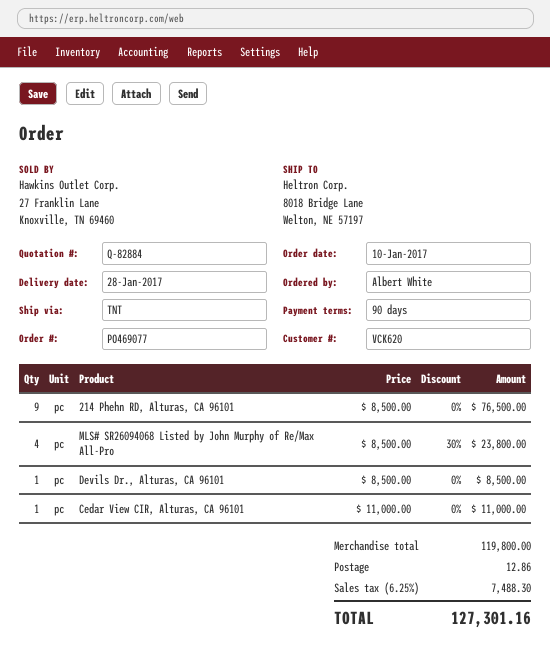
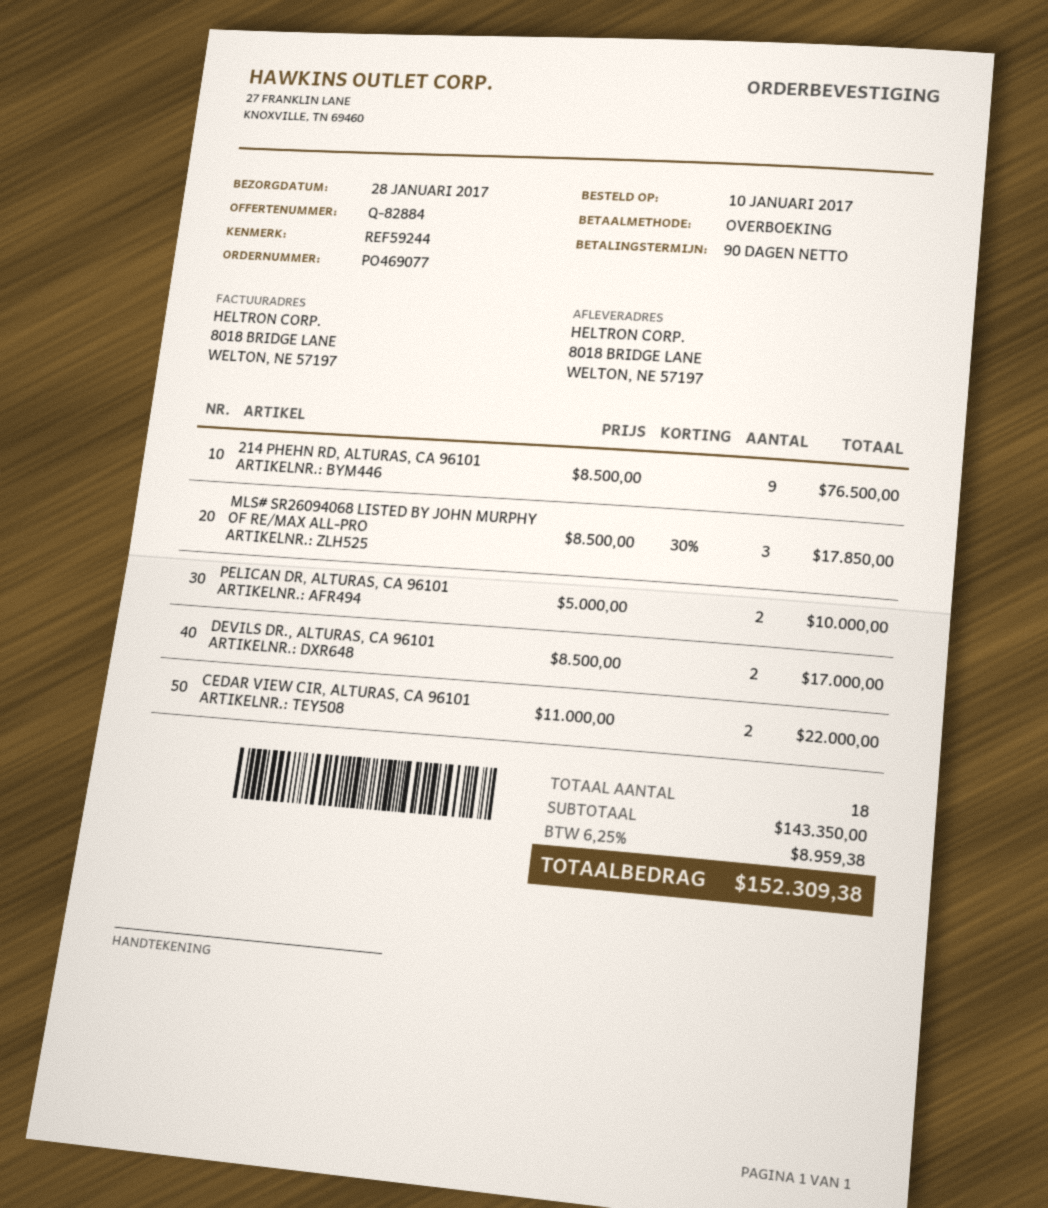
MLS# SR26094068 Listed by John Murphy of Re/Max All-Pro: 4 x 8500.00 - 30% = 23800.00 -> 3 x 8500.00 - 30% = 17850.00
Devils Dr., Alturas, CA 96101: 1 x 8500.00 = 8500.00 -> 2 x 8500.00 = 17000.00
Cedar View CIR, Alturas, CA 96101: 1 x 11000.00 = 11000.00 -> 2 x 11000.00 = 22000.00
PELICAN DR, ALTURAS, CA 96101: none -> 2 x 5000.00 = 10000.00
subtotal: 119800.00 -> 143350.00
shipping: 12.86 -> none
tax: 6.25% = 7488.30 -> 6.25% = 8959.38
total: 127301.16 -> 152309.38

